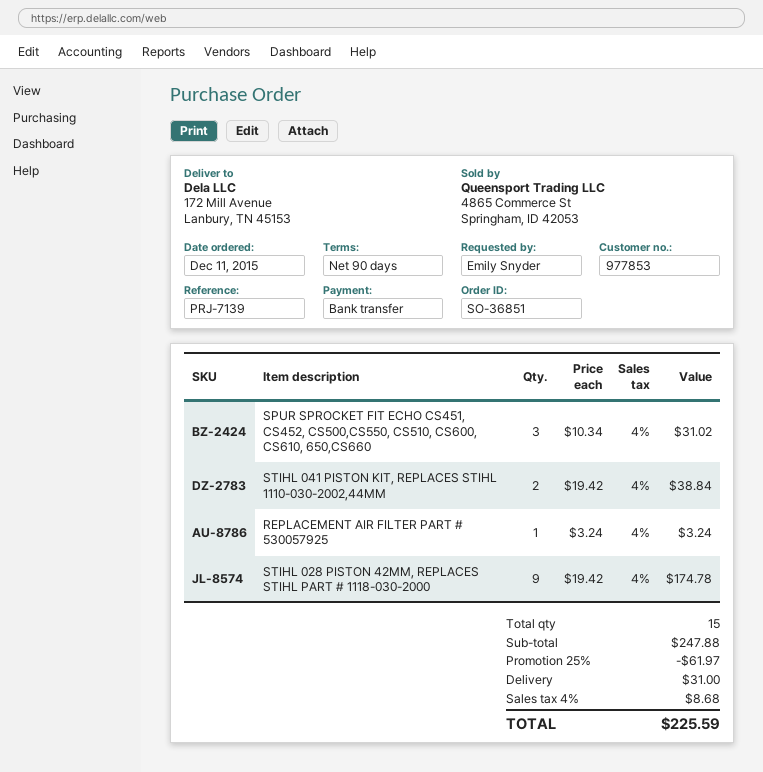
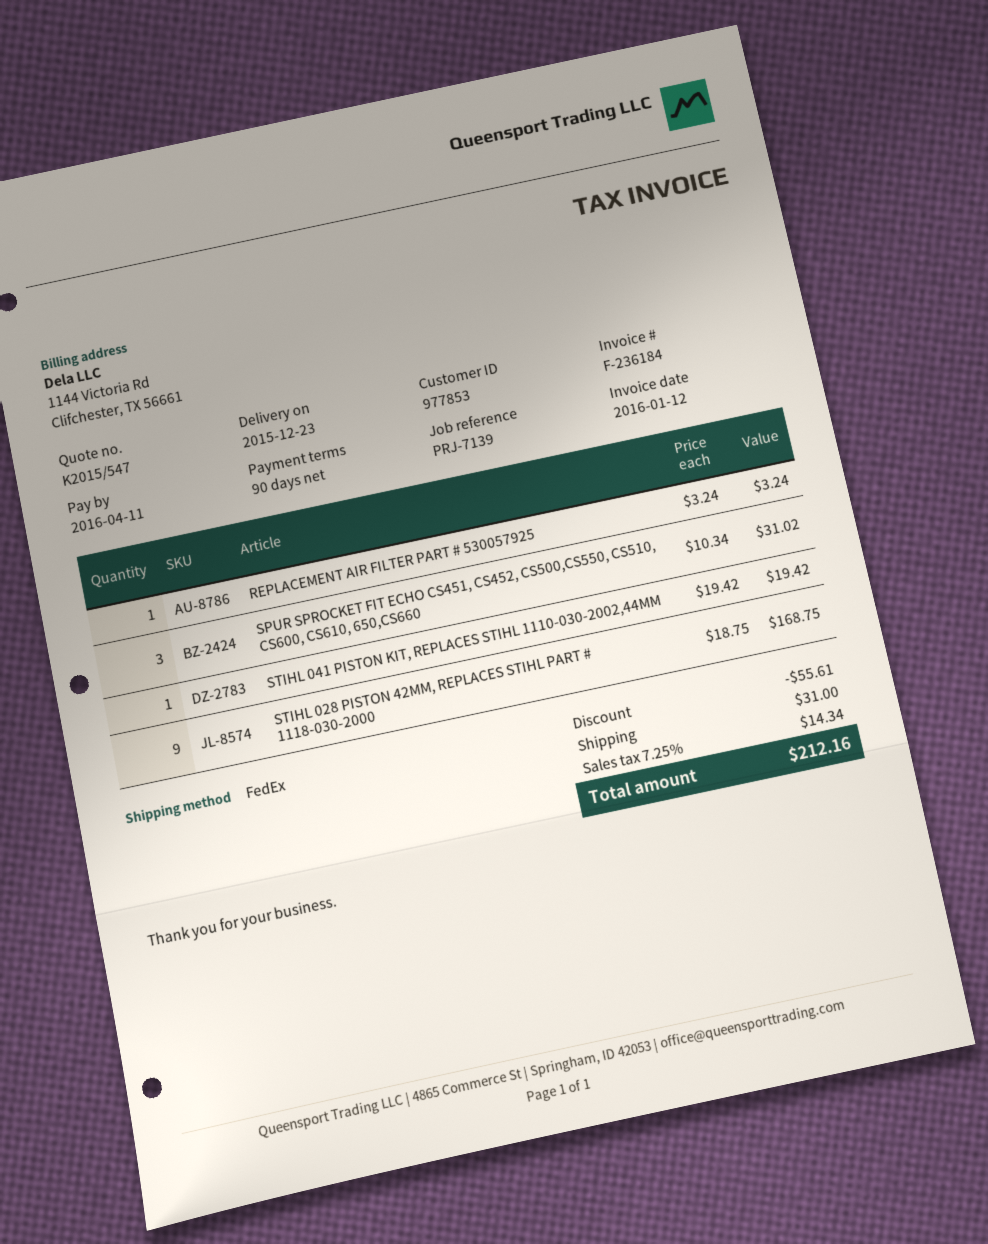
STIHL 041 PISTON KIT, REPLACES STIHL 1110-030-2002,44MM: 2 x 19.42 = 38.84 -> 1 x 19.42 = 19.42
STIHL 028 PISTON 42MM, REPLACES STIHL PART # 1118-030-2000: 9 x 19.42 = 174.78 -> 9 x 18.75 = 168.75
discount: 61.97 -> 55.61
tax: 4% = 8.68 -> 7.25% = 14.34
total: 225.59 -> 212.16

